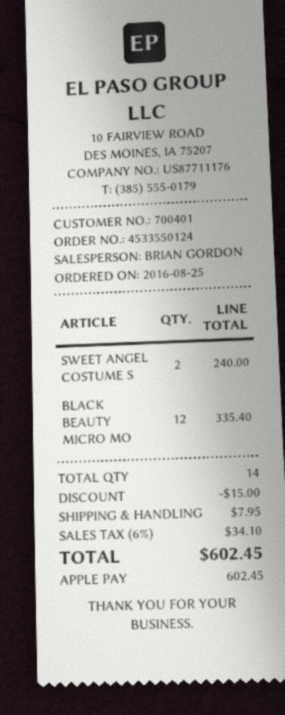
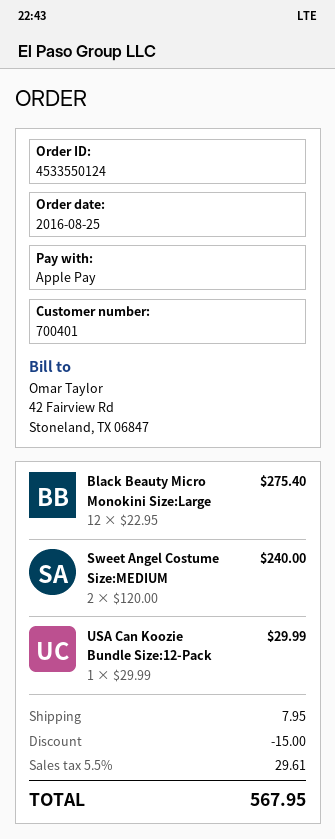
BLACK BEAUTY MICRO MO: 12 for 335.40 -> 12 for 275.40
USA Can Koozie Bundle Size:12-Pack: none -> 1 for 29.99
tax: 6% = 34.10 -> 5.5% = 29.61
total: 602.45 -> 567.95

